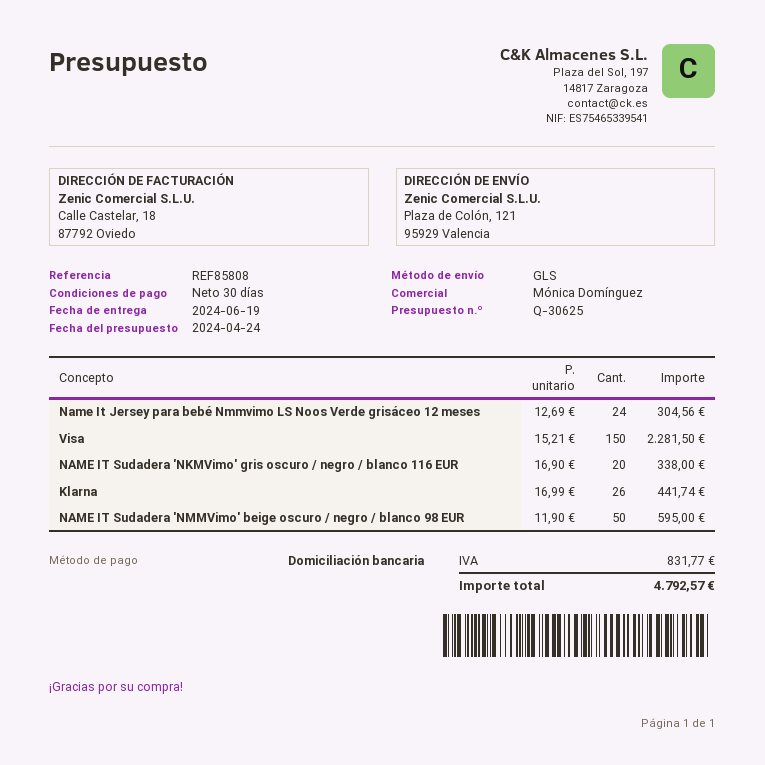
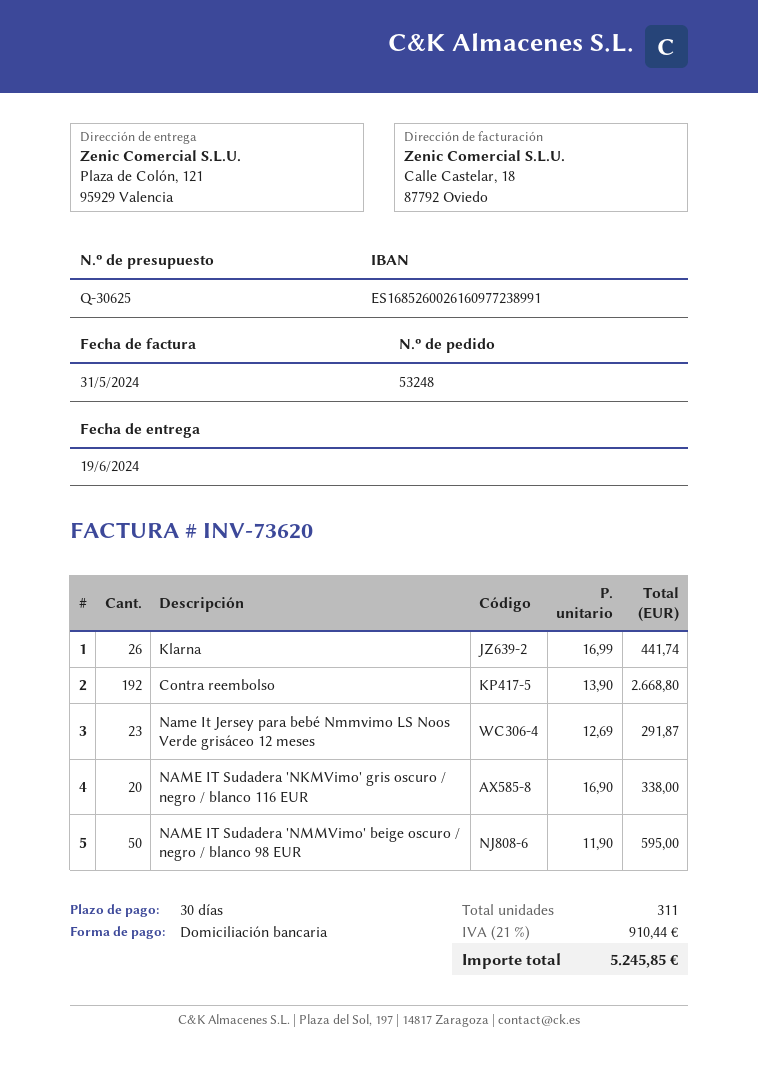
Name It Jersey para bebé Nmmvimo LS Noos Verde grisáceo 12 meses: 24 x 12.69 = 304.56 -> 23 x 12.69 = 291.87
Visa: 150 x 15.21 = 2281.50 -> none
Contra reembolso: none -> 192 x 13.90 = 2668.80
tax: 831.77 -> 910.44
total: 4792.57 -> 5245.85

